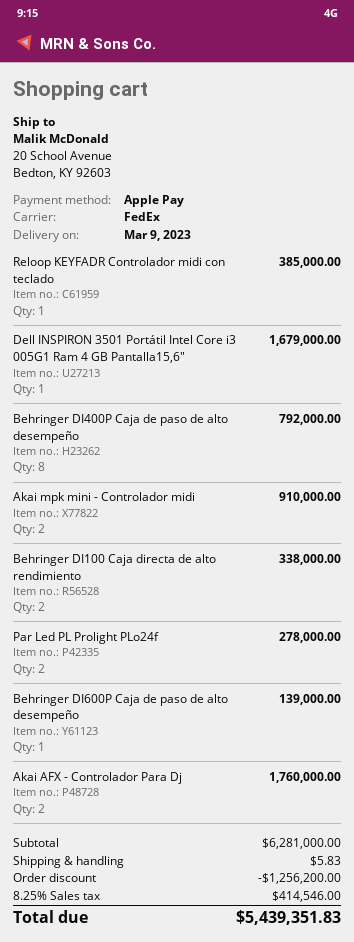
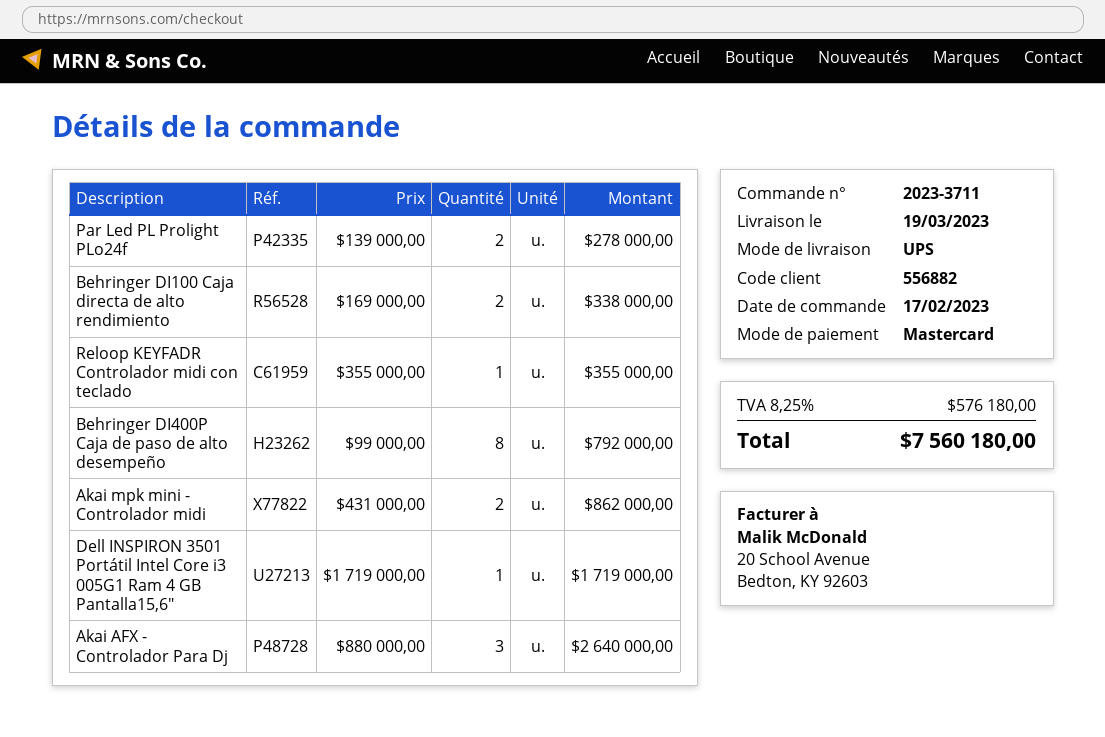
delivery date: 2023-03-09 -> 2023-03-19
payment method: Apple Pay -> Mastercard
shipping method: FedEx -> UPS
Reloop KEYFADR Controlador midi con teclado: 1 for 385000.00 -> 1 for 355000.00
Dell INSPIRON 3501 Portátil Intel Core i3 005G1 Ram 4 GB Pantalla15,6": 1 for 1679000.00 -> 1 for 1719000.00
Akai mpk mini - Controlador midi: 2 for 910000.00 -> 2 for 862000.00
Behringer DI600P Caja de paso de alto desempeño: 1 for 139000.00 -> none
Akai AFX - Controlador Para Dj: 2 for 1760000.00 -> 3 for 2640000.00
discount: 1256200.00 -> none
shipping: 5.83 -> none
tax: 8.25% = 414546.00 -> 8.25% = 576180.00
total: 5439351.83 -> 7560180.00

